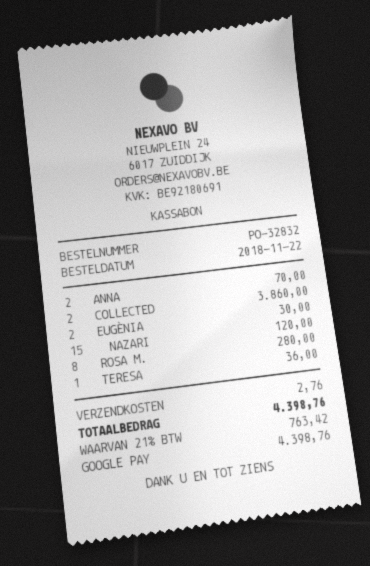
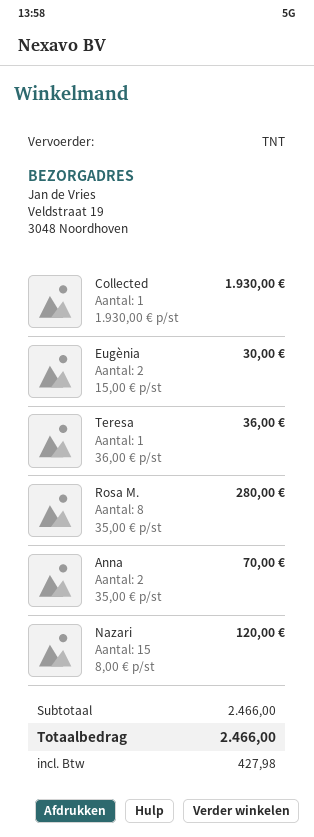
COLLECTED: 2 for 3860.00 -> 1 for 1930.00
shipping: 2.76 -> none
tax: 763.42 -> 427.98
total: 4398.76 -> 2466.00

